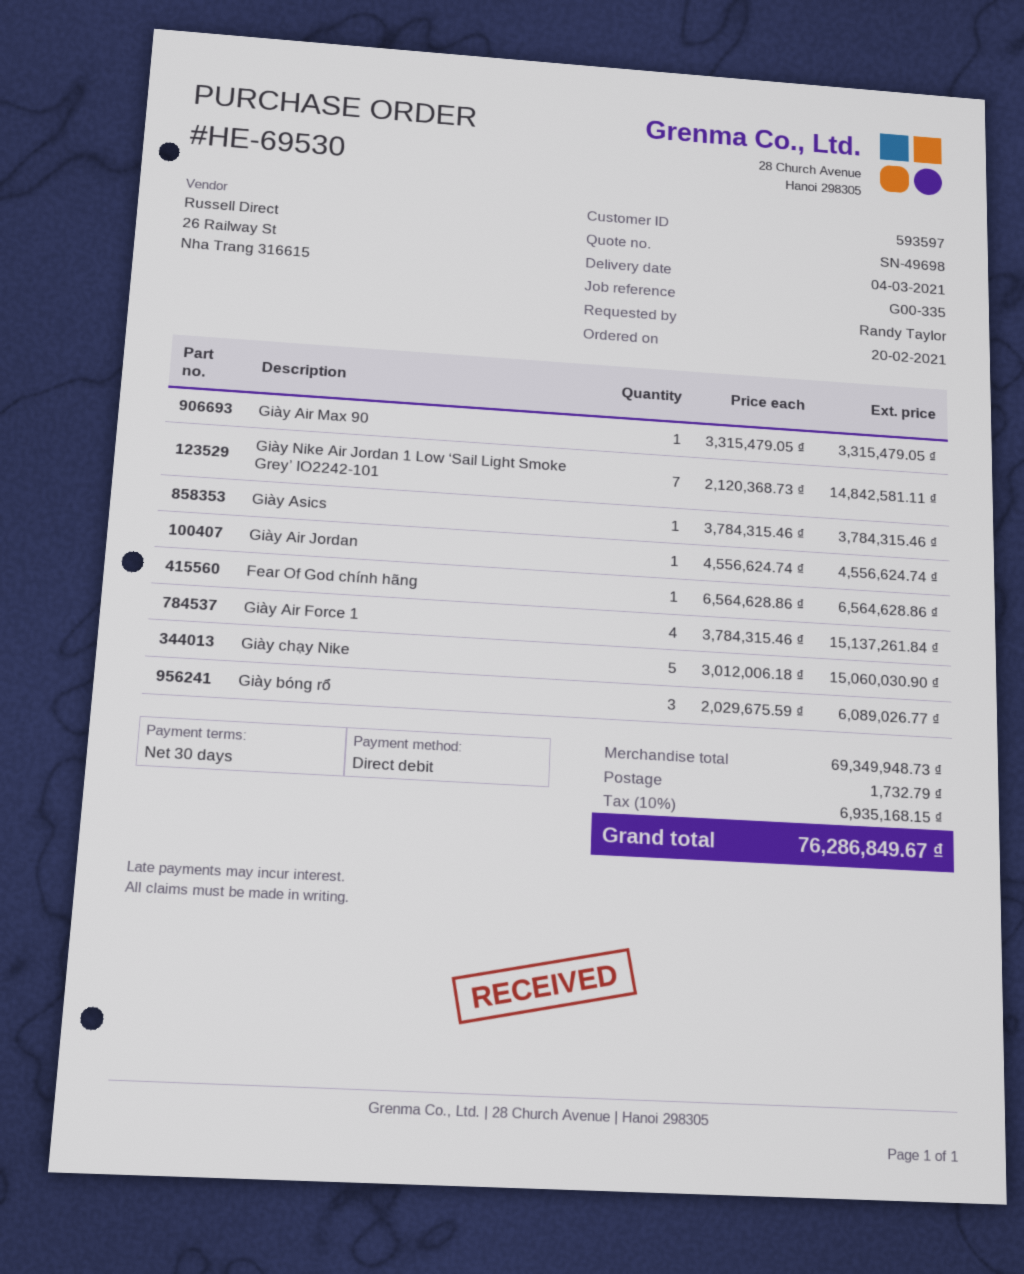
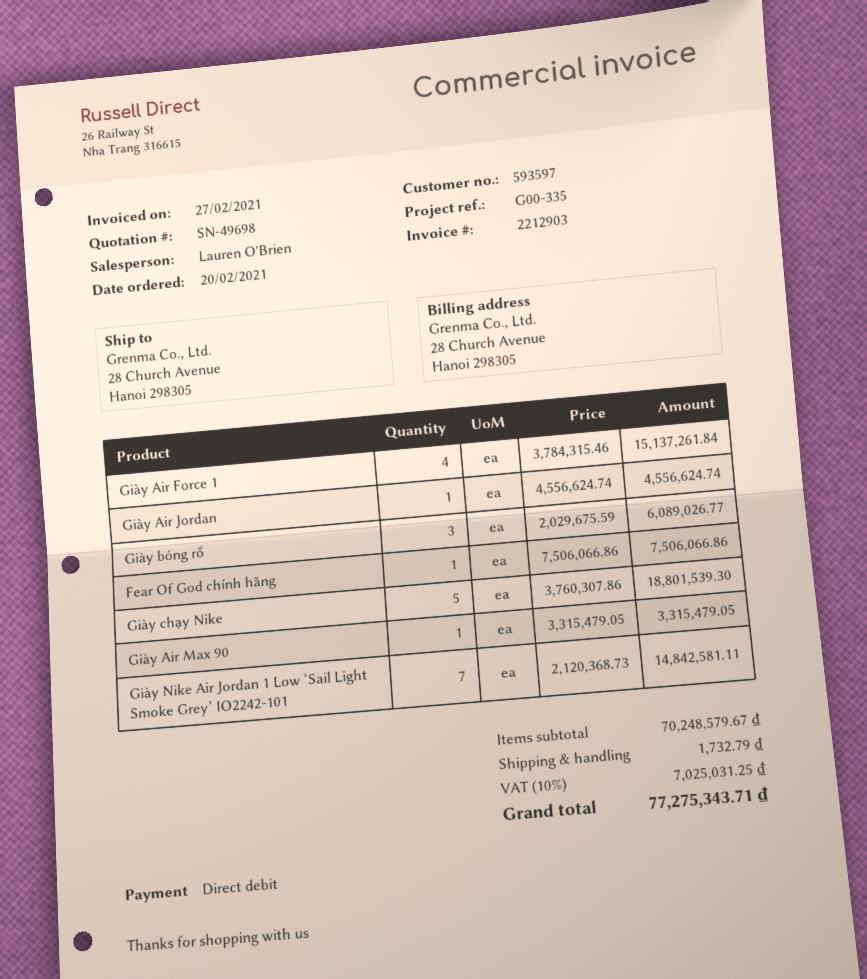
Giày Asics: 1 x 3784315.46 = 3784315.46 -> none
Fear Of God chính hãng: 1 x 6564628.86 = 6564628.86 -> 1 x 7506066.86 = 7506066.86
Giày chạy Nike: 5 x 3012006.18 = 15060030.90 -> 5 x 3760307.86 = 18801539.30
subtotal: 69349948.73 -> 70248579.67
tax: 10% = 6935168.15 -> 10% = 7025031.25
total: 76286849.67 -> 77275343.71

